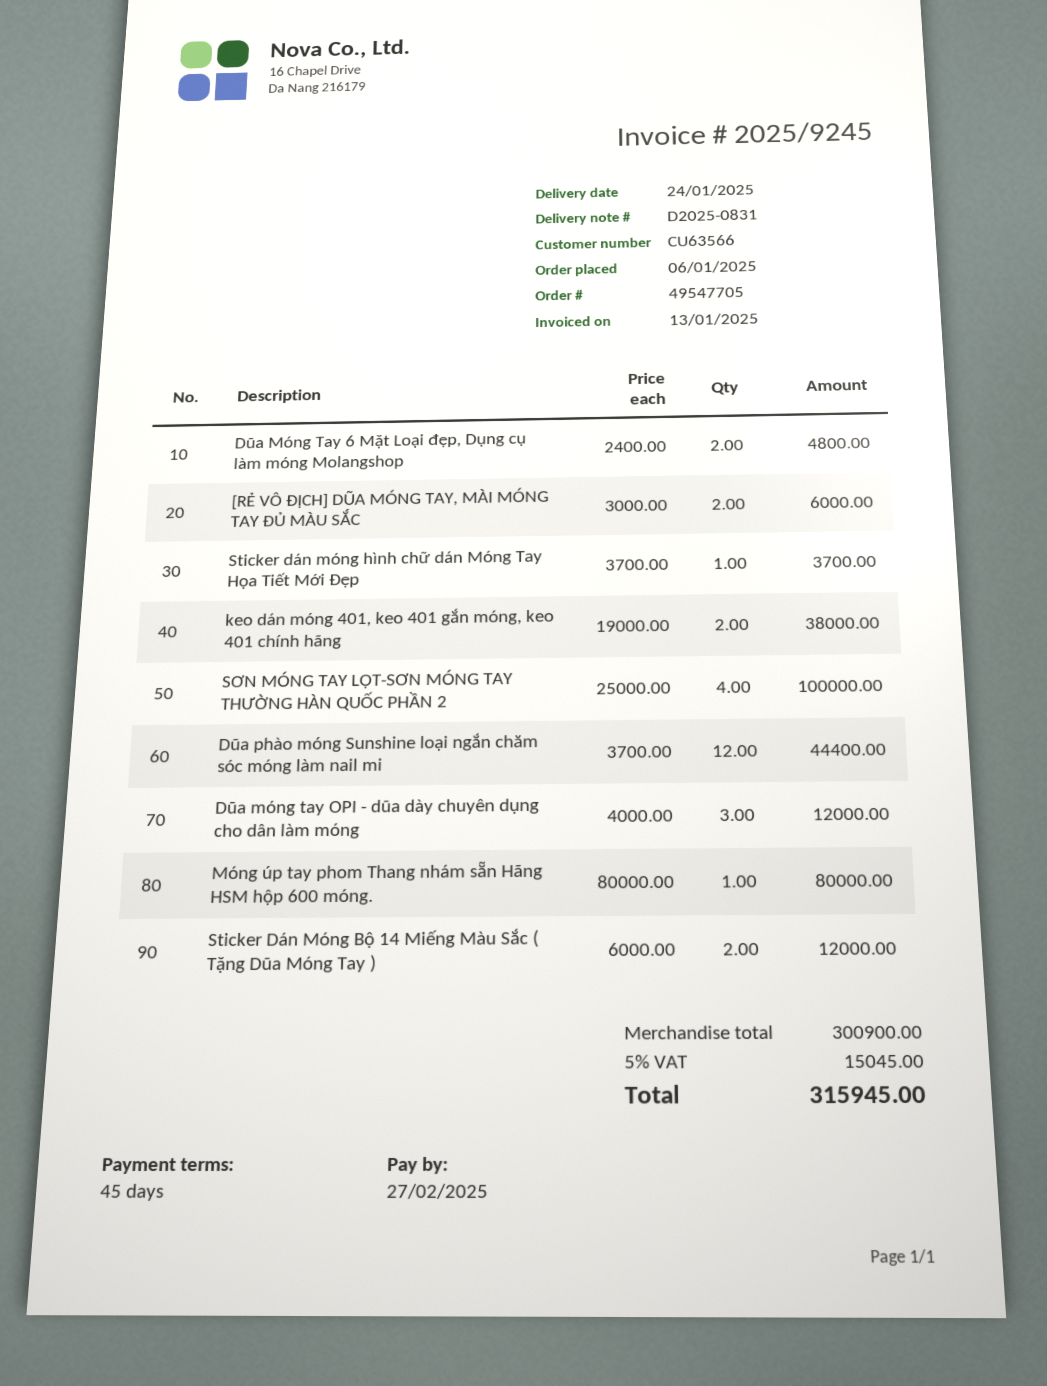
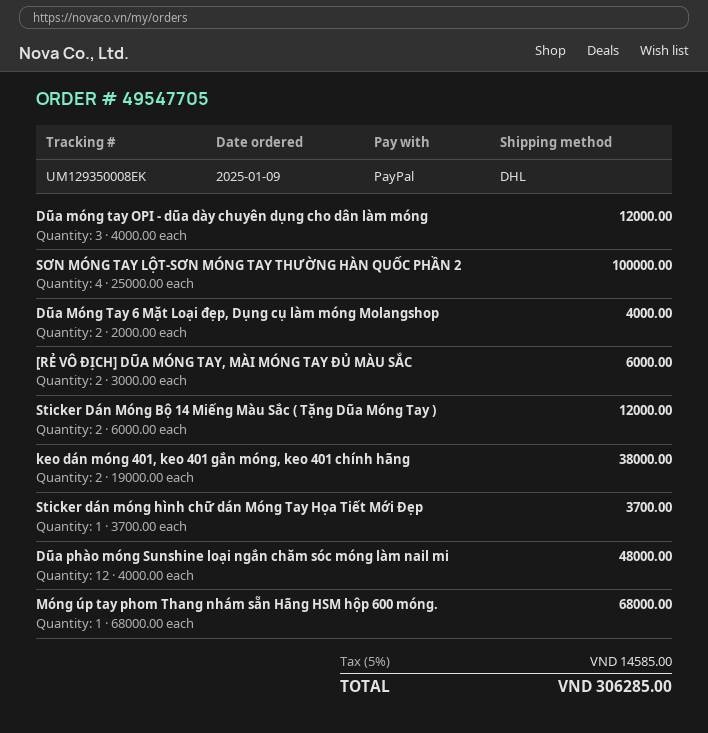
order date: 2025-01-06 -> 2025-01-09
Dũa Móng Tay 6 Mặt Loại đẹp, Dụng cụ làm móng Molangshop: 2 x 2400.00 = 4800.00 -> 2 x 2000.00 = 4000.00
Dũa phào móng Sunshine loại ngắn chăm sóc móng làm nail mi: 12 x 3700.00 = 44400.00 -> 12 x 4000.00 = 48000.00
Móng úp tay phom Thang nhám sẵn Hãng HSM hộp 600 móng.: 1 x 80000.00 = 80000.00 -> 1 x 68000.00 = 68000.00
tax: 5% = 15045.00 -> 5% = 14585.00
total: 315945.00 -> 306285.00

